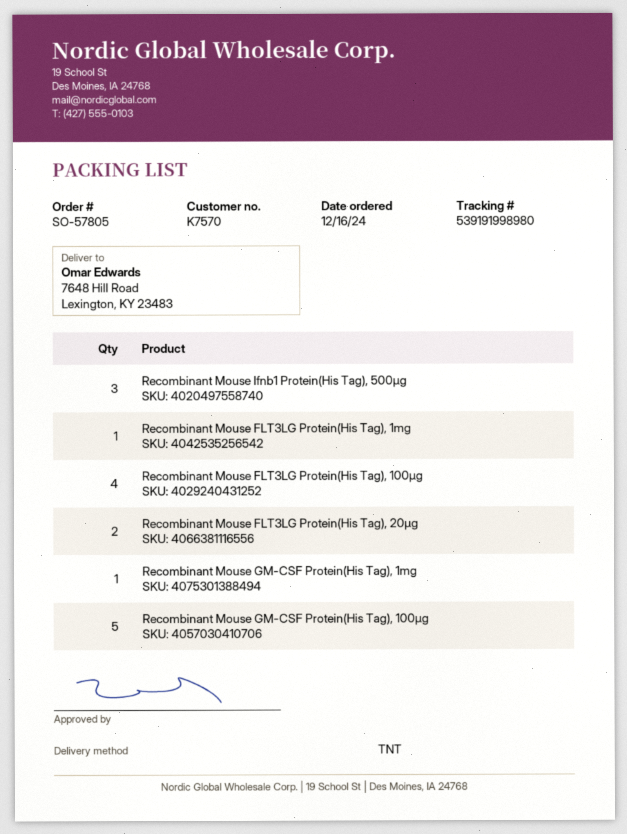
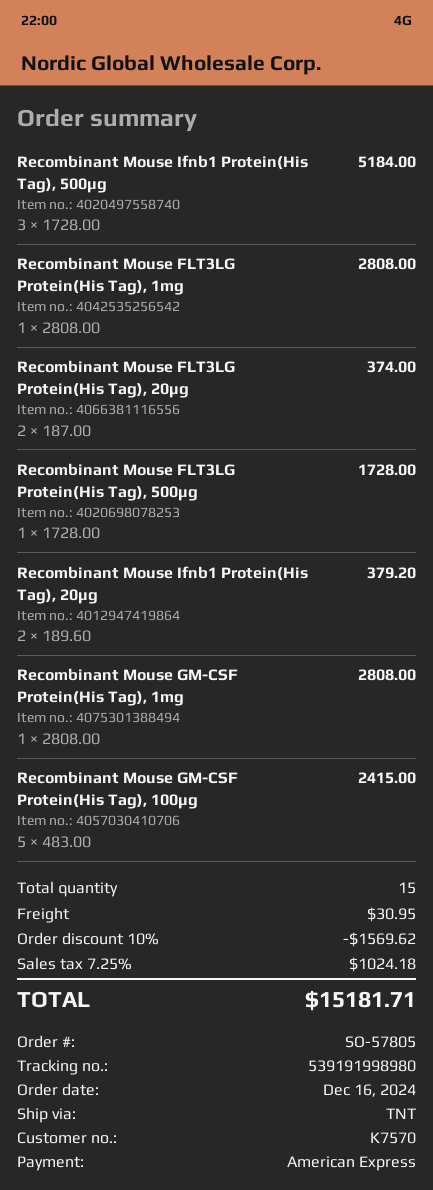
Recombinant Mouse FLT3LG Protein(His Tag), 100μg: 4 -> none
Recombinant Mouse FLT3LG Protein(His Tag), 500μg: none -> 1
Recombinant Mouse Ifnb1 Protein(His Tag), 20μg: none -> 2

